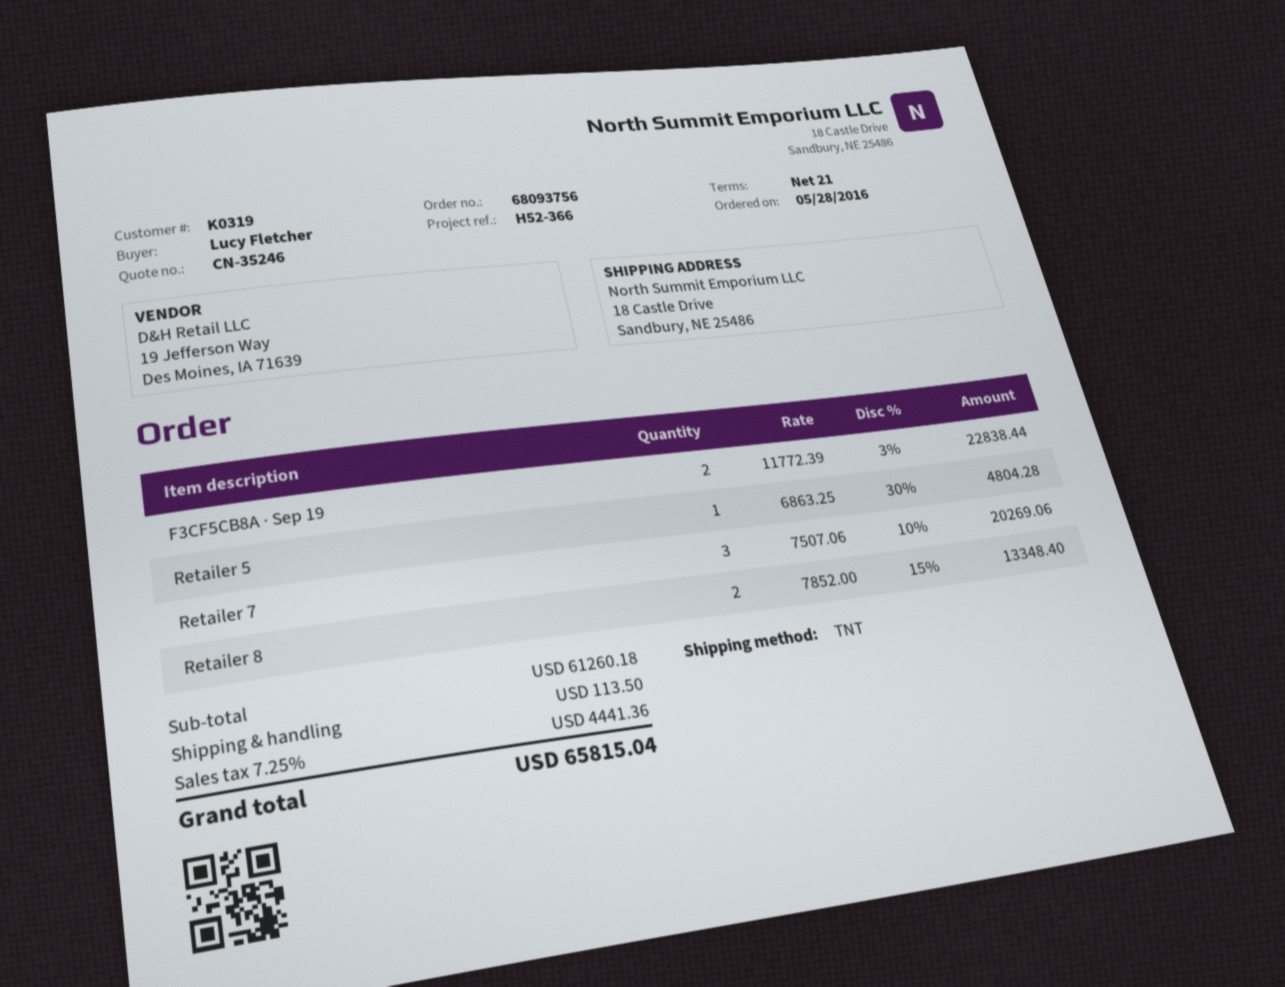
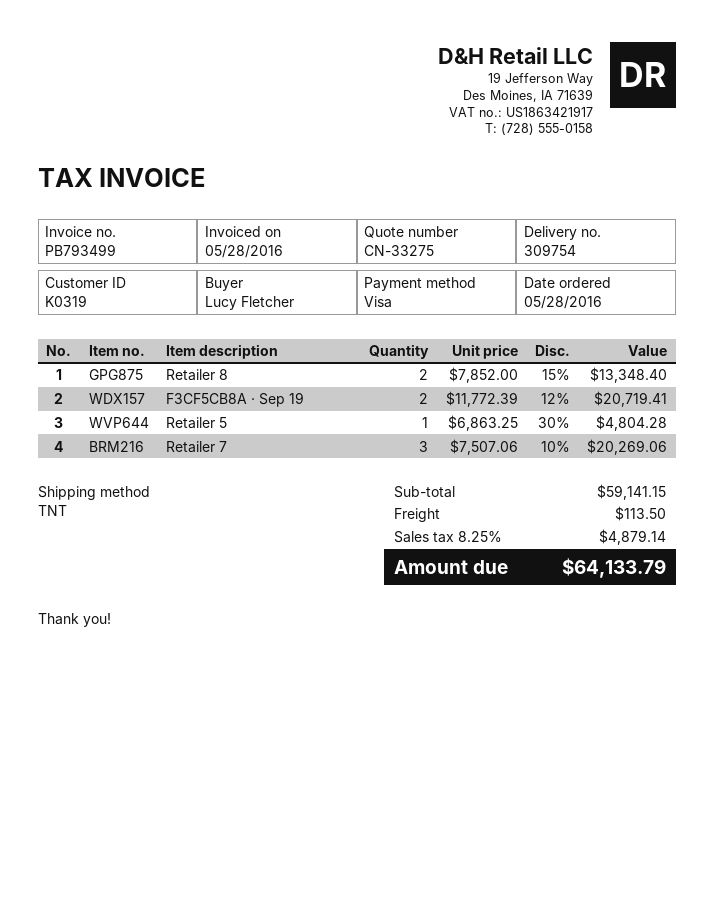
quote number: CN-35246 -> CN-33275
F3CF5CB8A · Sep 19: 2 x 11772.39 - 3% = 22838.44 -> 2 x 11772.39 - 12% = 20719.41
subtotal: 61260.18 -> 59141.15
tax: 7.25% = 4441.36 -> 8.25% = 4879.14
total: 65815.04 -> 64133.79

